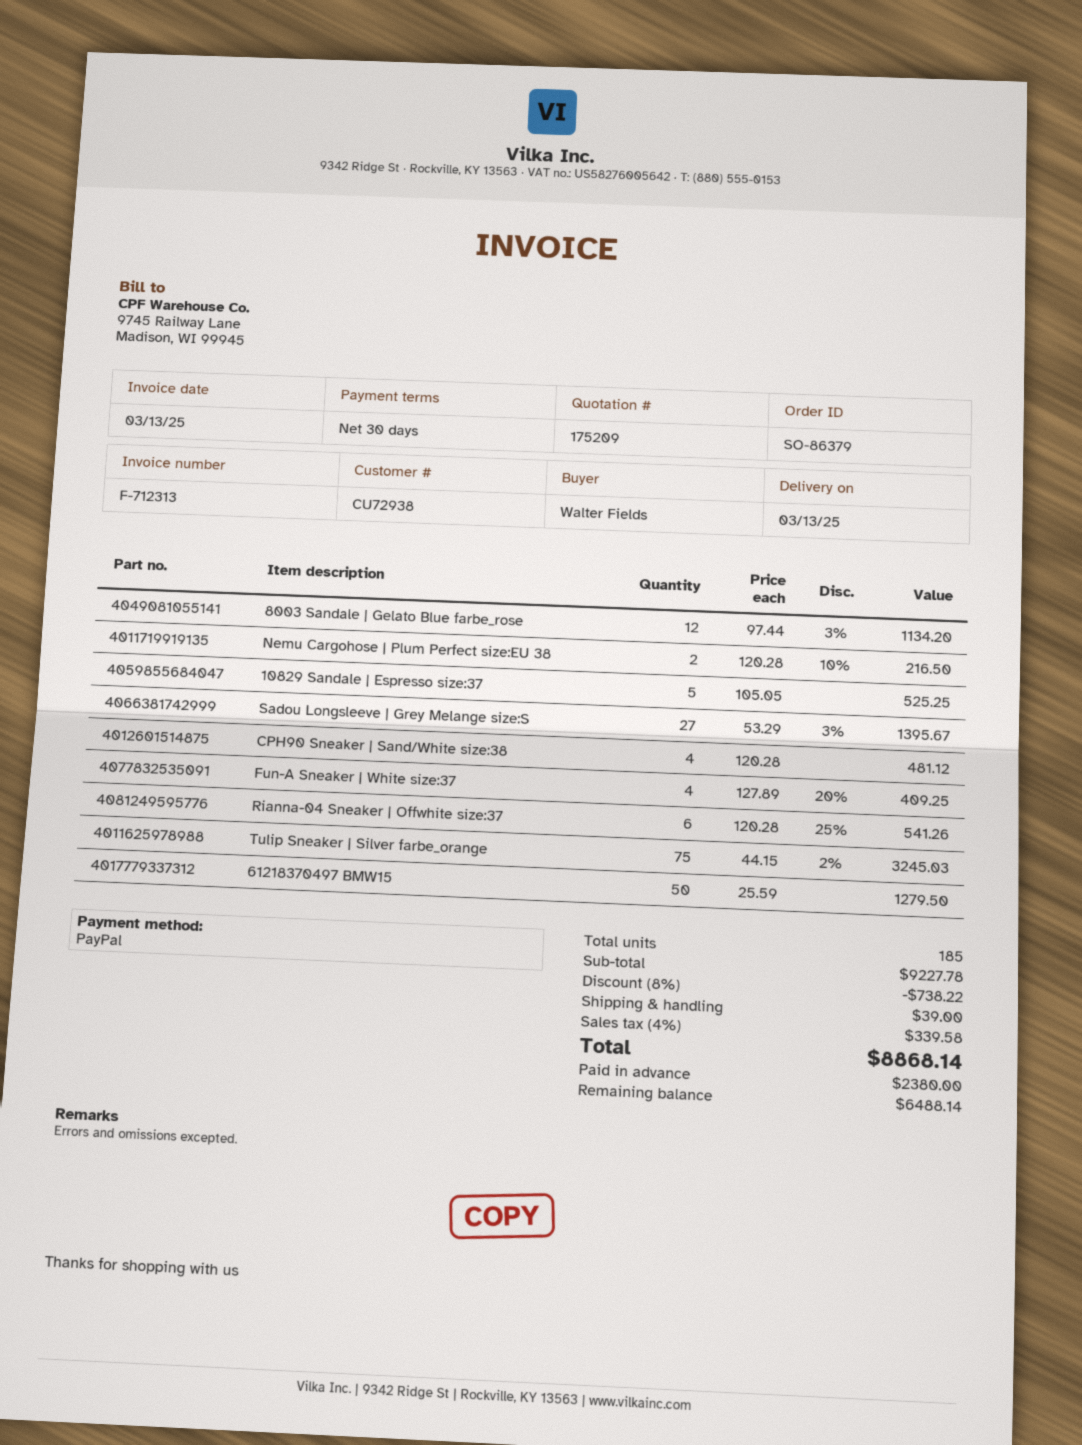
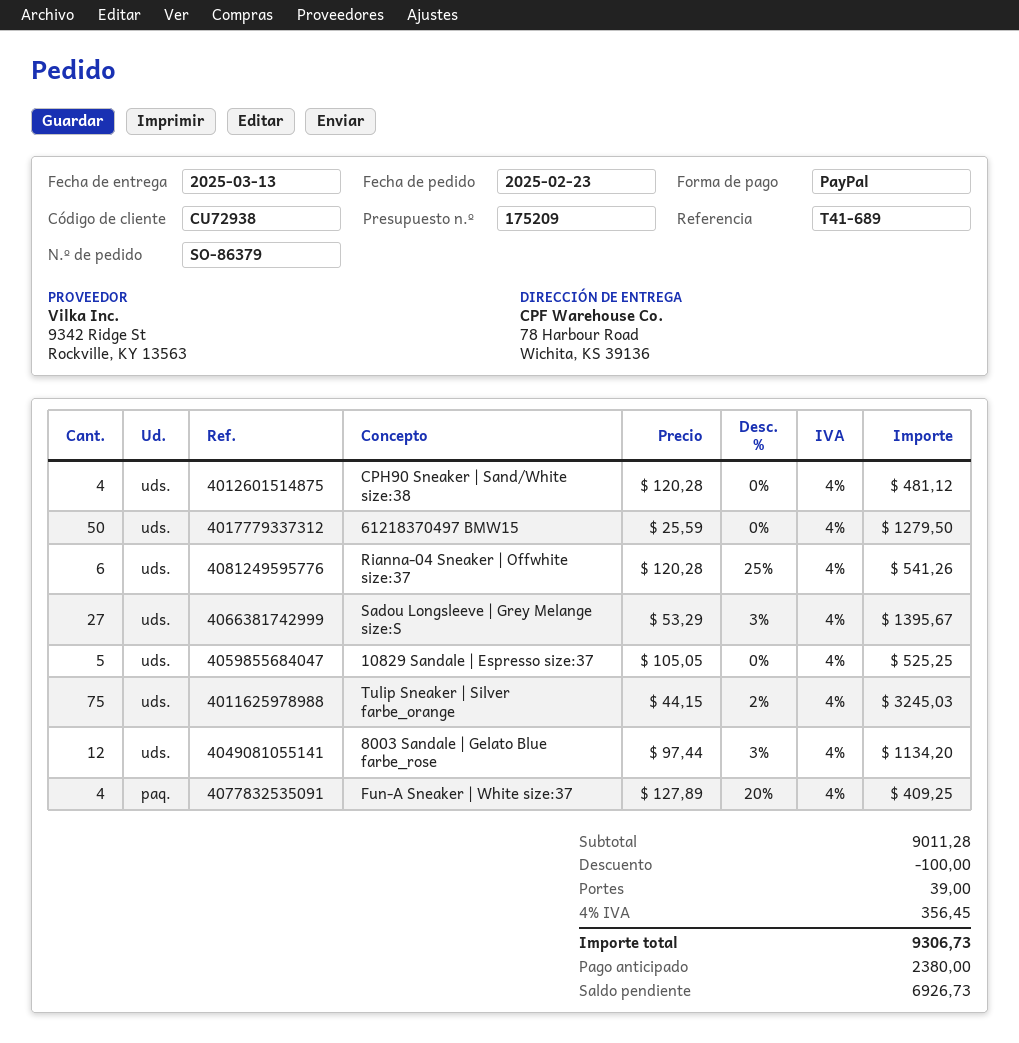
Nemu Cargohose | Plum Perfect size:EU 38: 2 x 120.28 - 10% = 216.50 -> none
subtotal: 9227.78 -> 9011.28
discount: 738.22 -> 100.00
tax: 4% = 339.58 -> 4% = 356.45
total: 8868.14 -> 9306.73
balance: 6488.14 -> 6926.73

